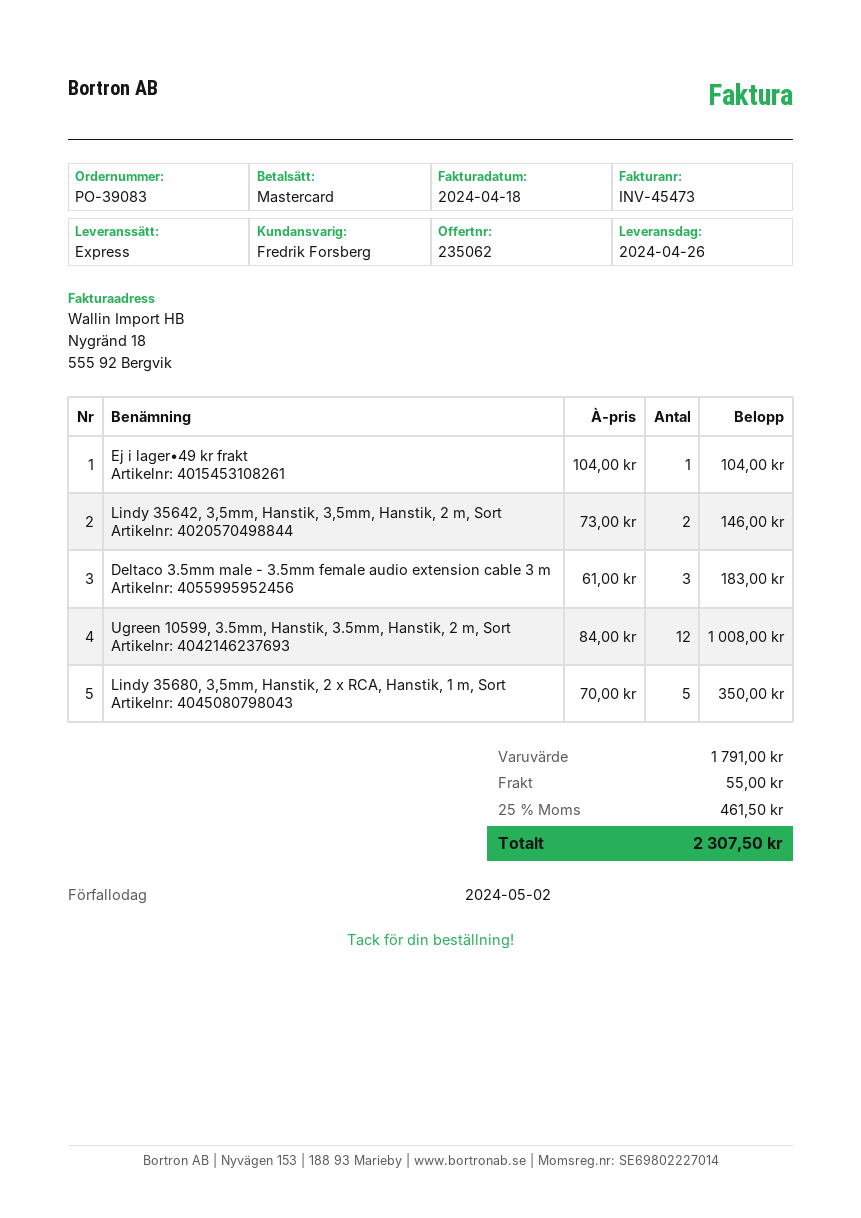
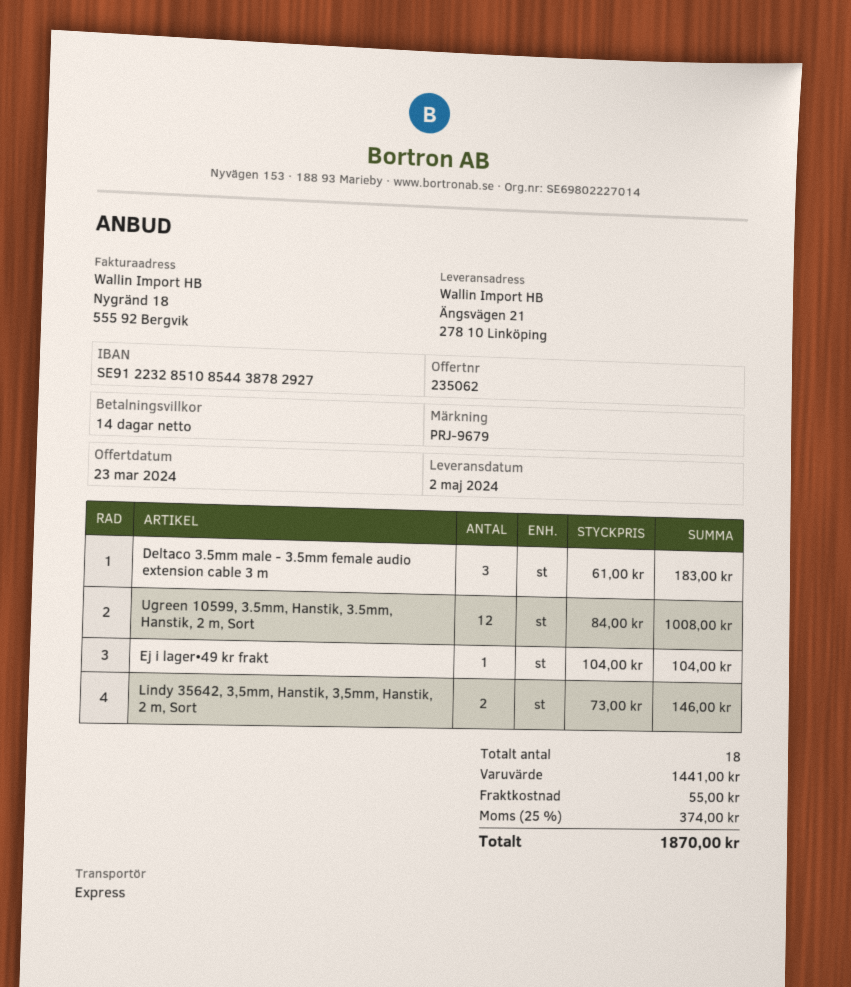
delivery date: 2024-04-26 -> 2024-05-02
Lindy 35680, 3,5mm, Hanstik, 2 x RCA, Hanstik, 1 m, Sort: 5 x 70.00 = 350.00 -> none
subtotal: 1791.00 -> 1441.00
tax: 25% = 461.50 -> 25% = 374.00
total: 2307.50 -> 1870.00

